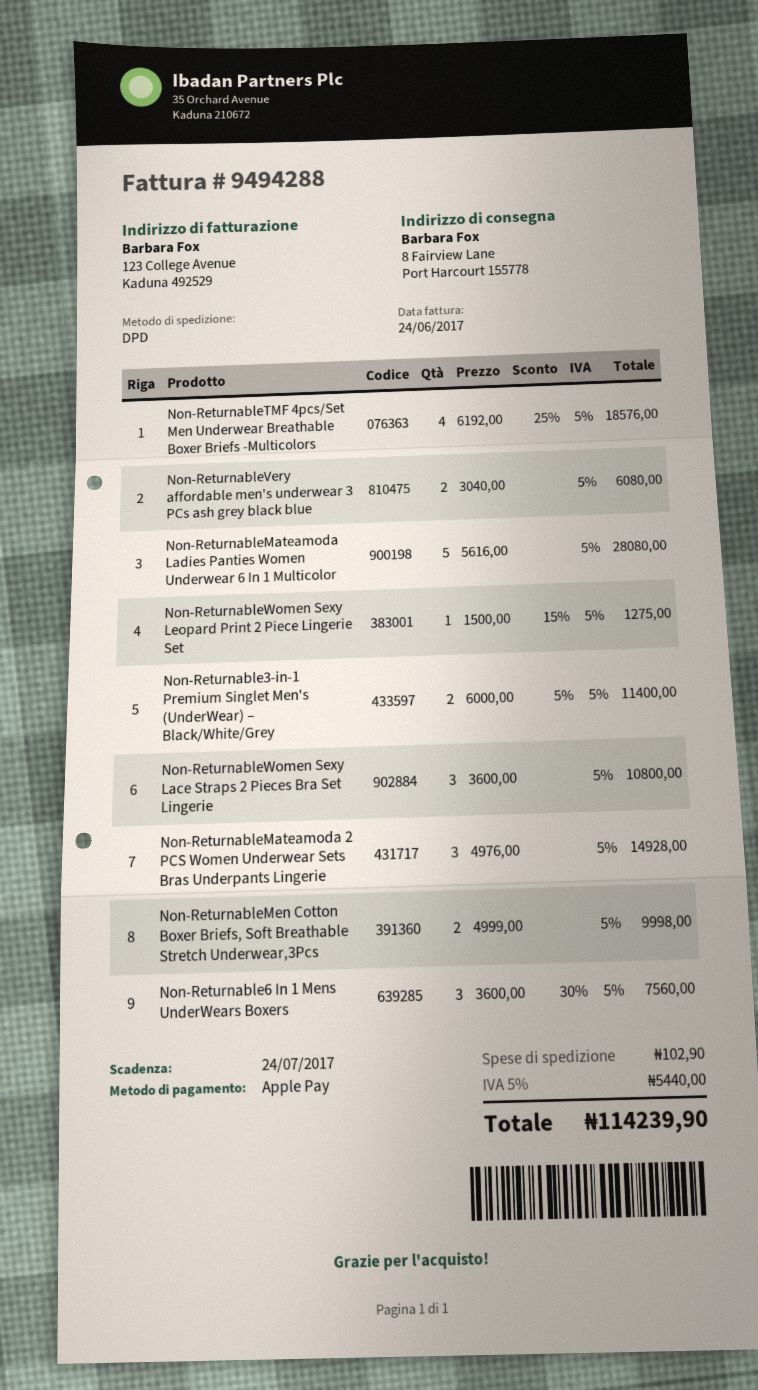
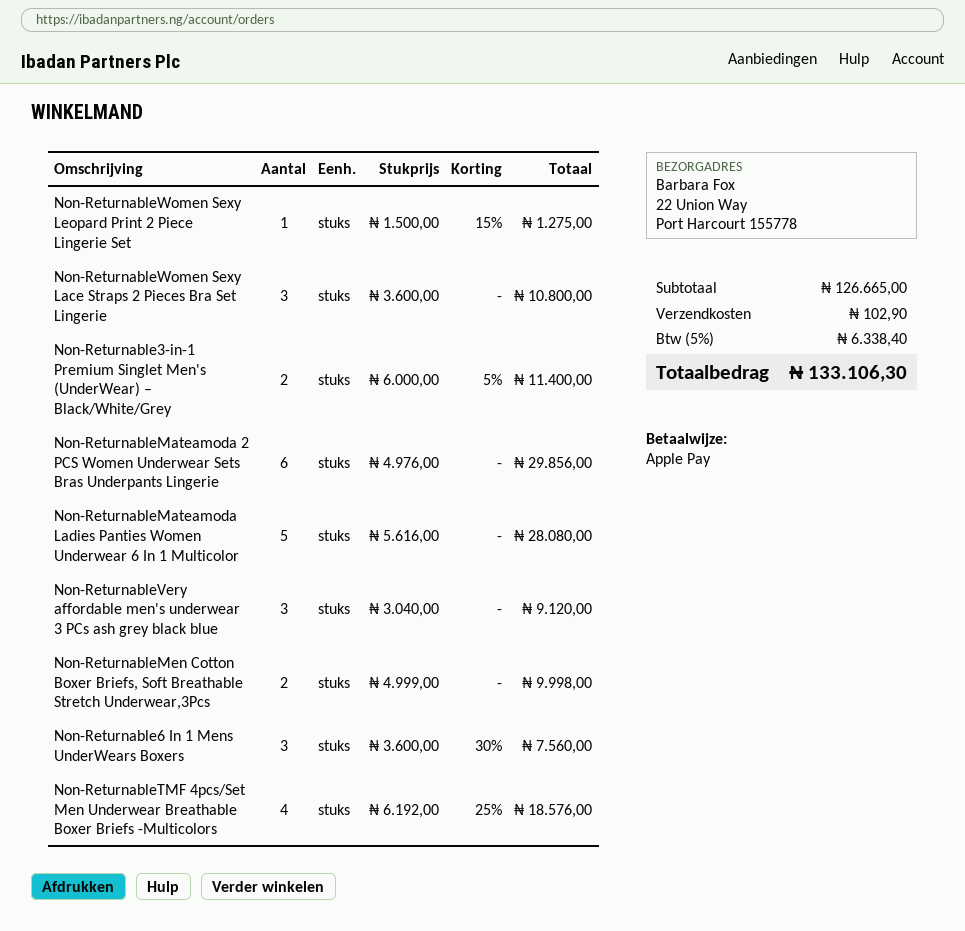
ship to: 8 Fairview Lane, Port Harcourt 155778 -> 22 Union Way, Port Harcourt 155778
Non-ReturnableVery affordable men's underwear 3 PCs ash grey black blue: 2 x 3040.00 = 6080.00 -> 3 x 3040.00 = 9120.00
Non-ReturnableMateamoda 2 PCS Women Underwear Sets Bras Underpants Lingerie: 3 x 4976.00 = 14928.00 -> 6 x 4976.00 = 29856.00
tax: 5% = 5440.00 -> 5% = 6338.40
total: 114239.90 -> 133106.30

